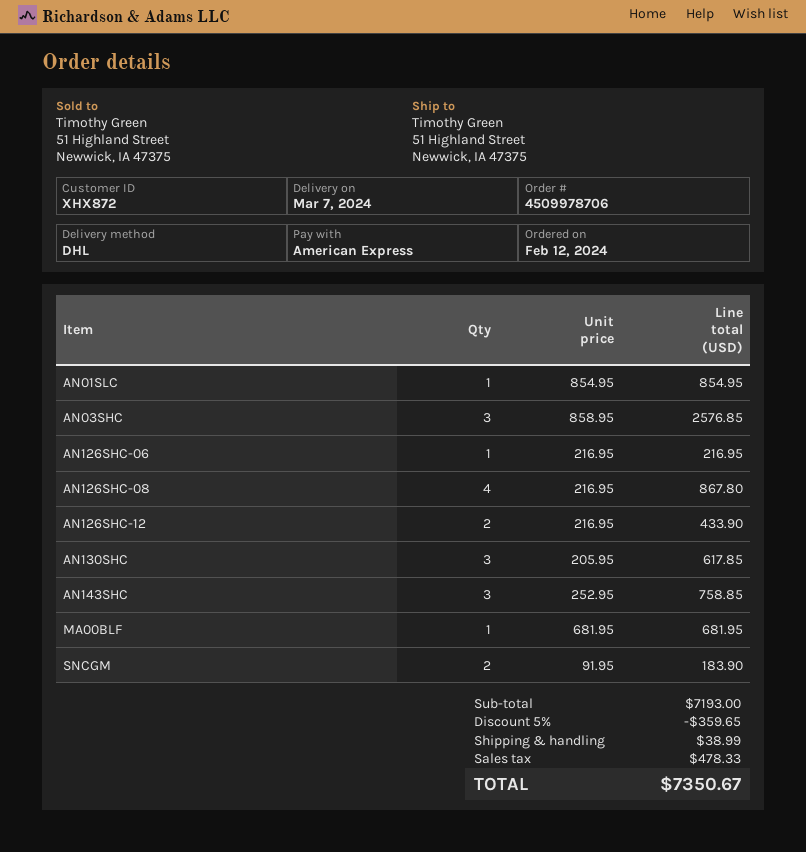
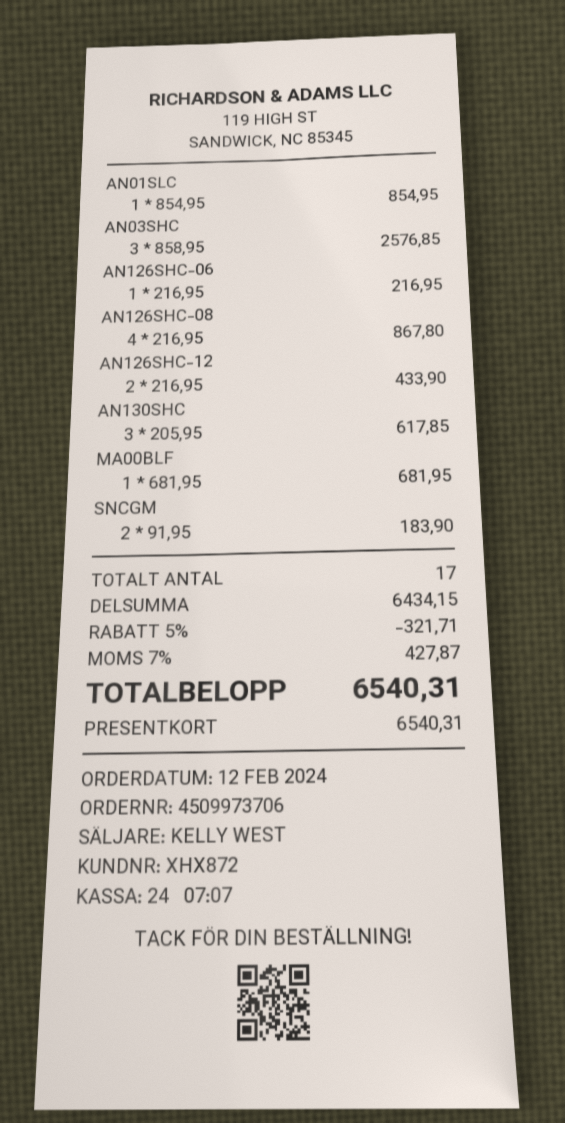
order number: 4509978706 -> 4509973706
payment method: American Express -> gift card
AN143SHC: 3 x 252.95 = 758.85 -> none
subtotal: 7193.00 -> 6434.15
discount: 5% = 359.65 -> 5% = 321.71
shipping: 38.99 -> none
tax: 478.33 -> 427.87
total: 7350.67 -> 6540.31

